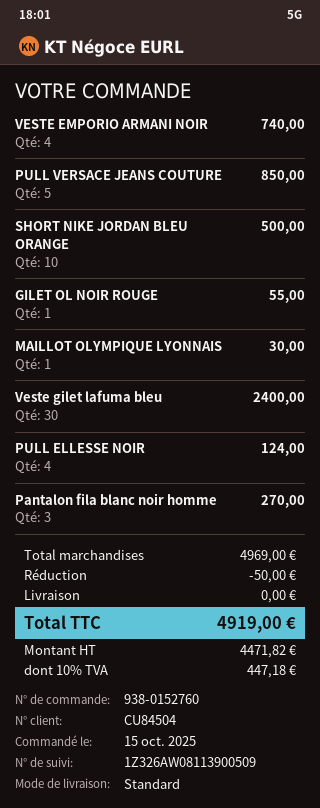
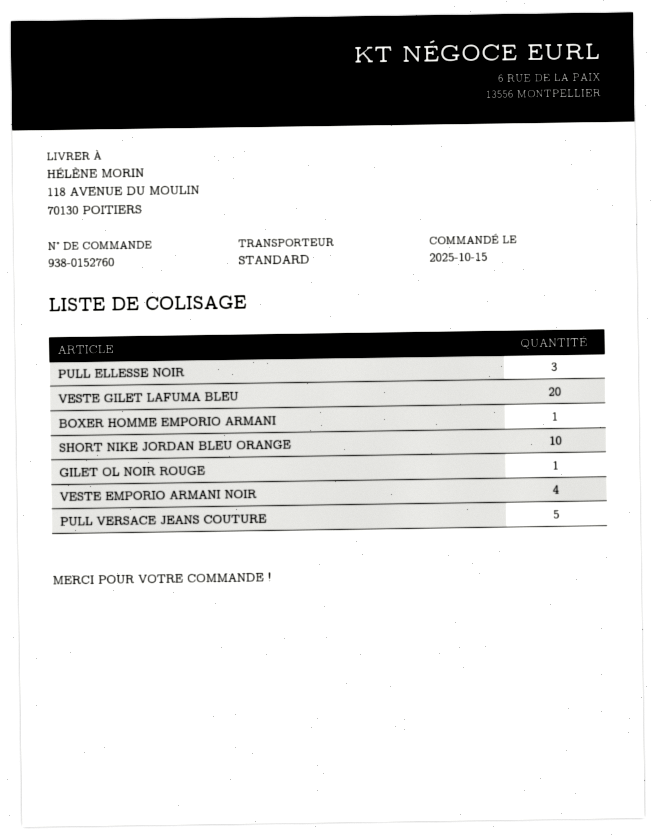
MAILLOT OLYMPIQUE LYONNAIS: 1 -> none
Veste gilet lafuma bleu: 30 -> 20
PULL ELLESSE NOIR: 4 -> 3
Pantalon fila blanc noir homme: 3 -> none
BOXER HOMME EMPORIO ARMANI: none -> 1

